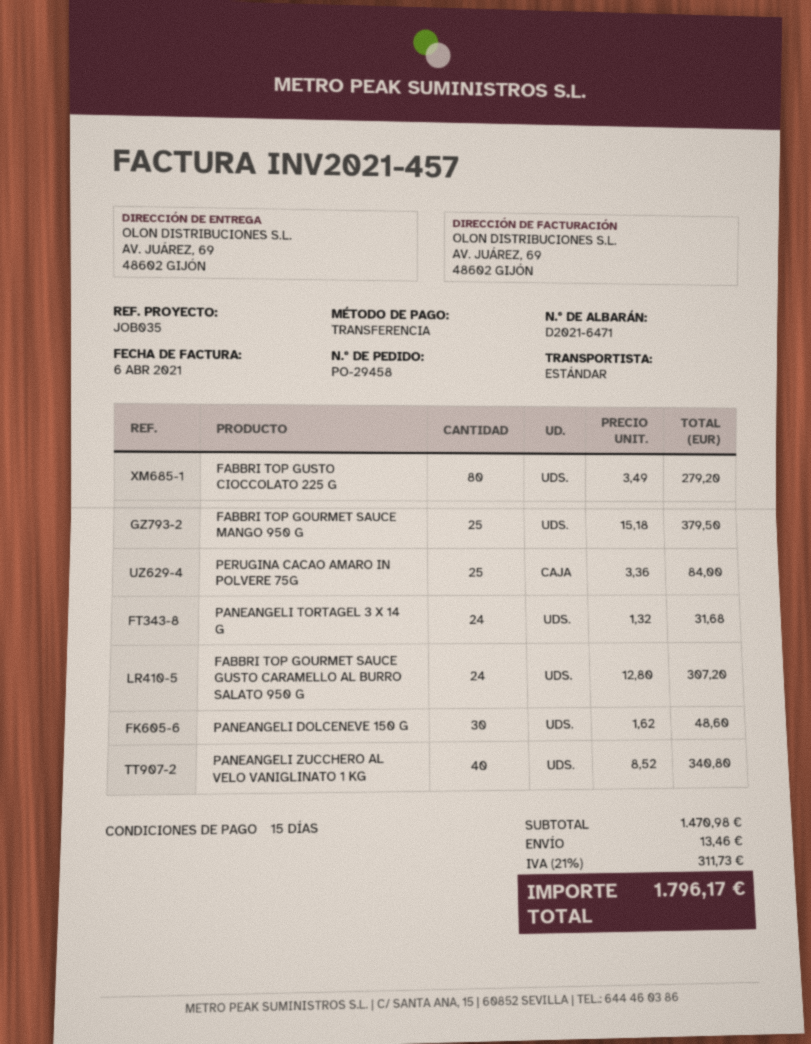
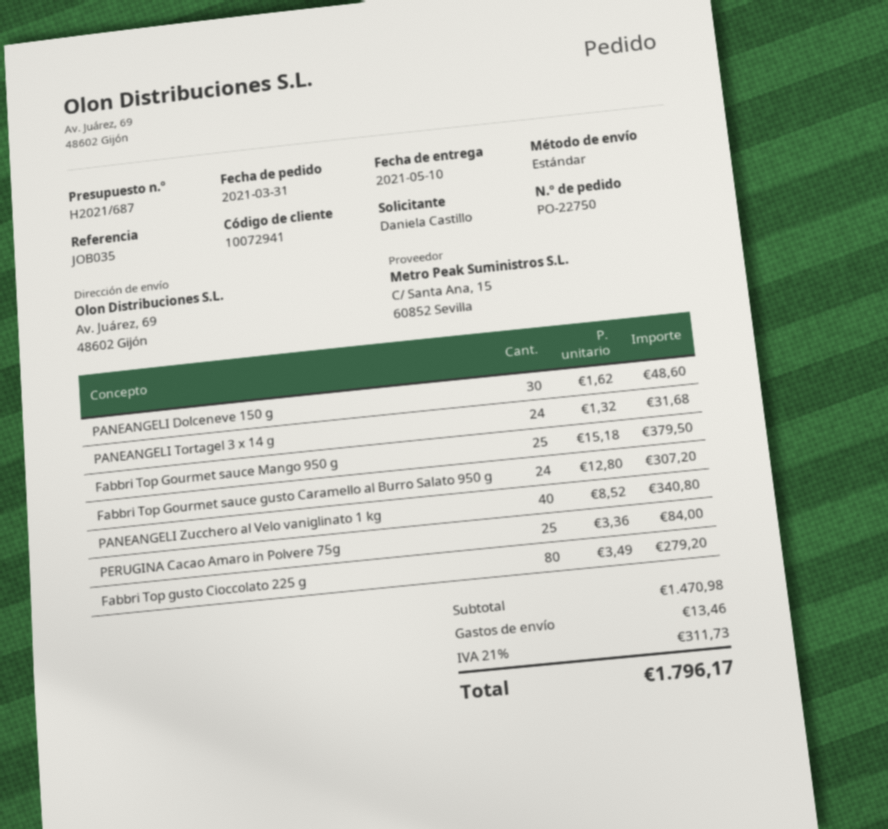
order number: PO-29458 -> PO-22750

